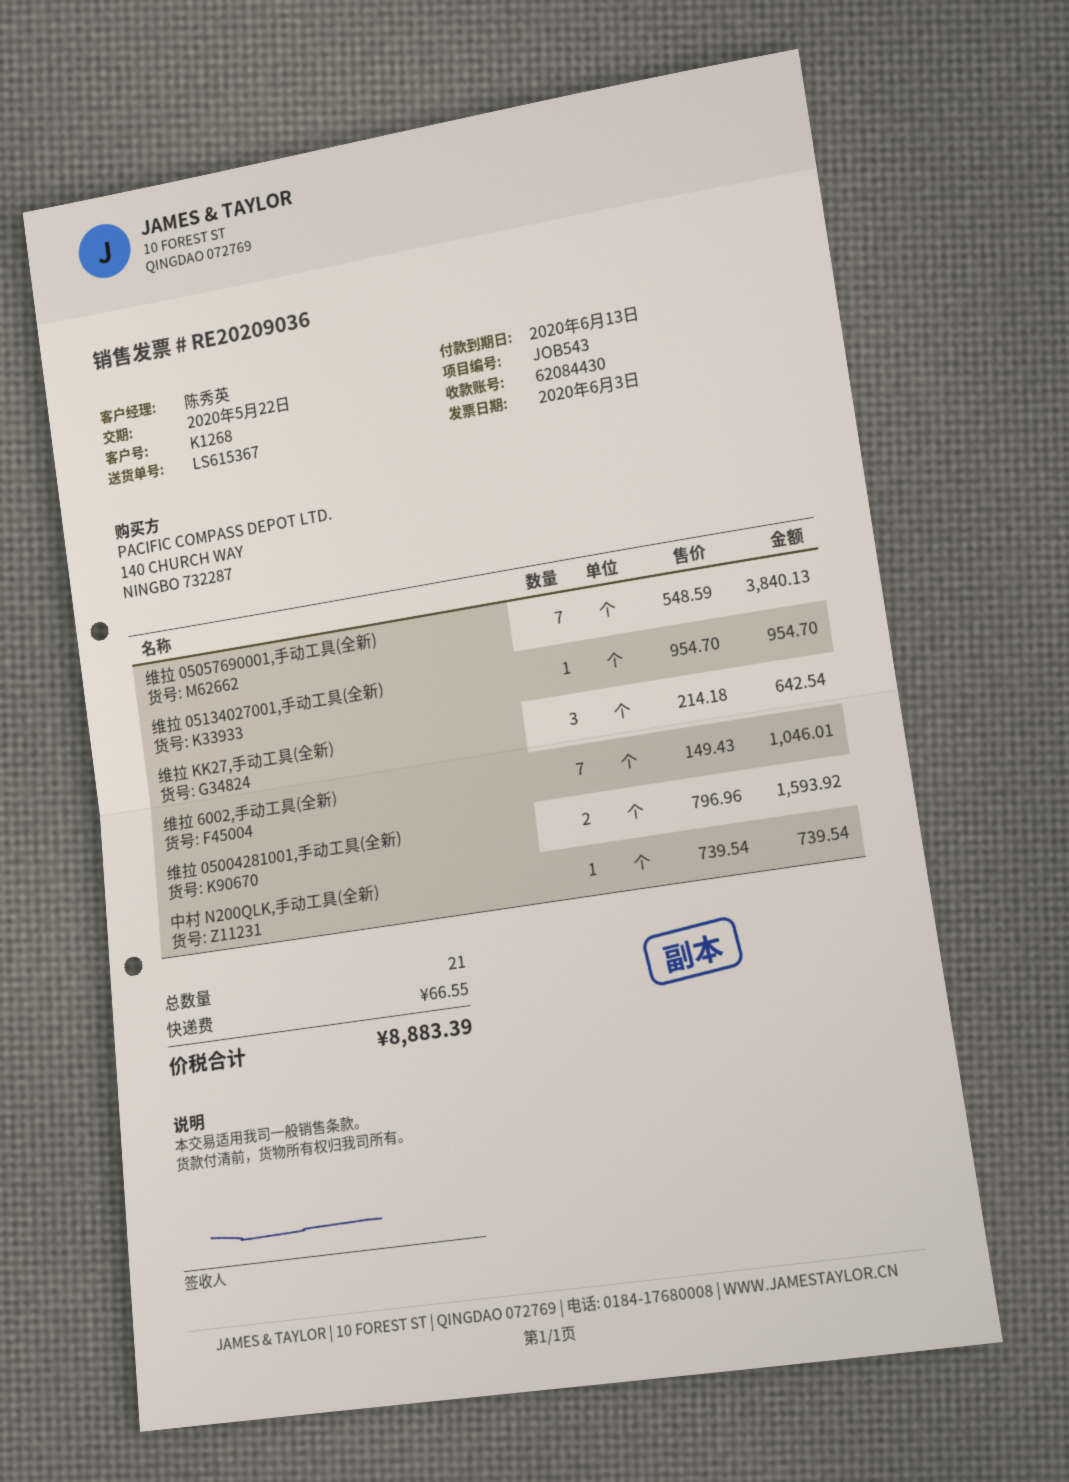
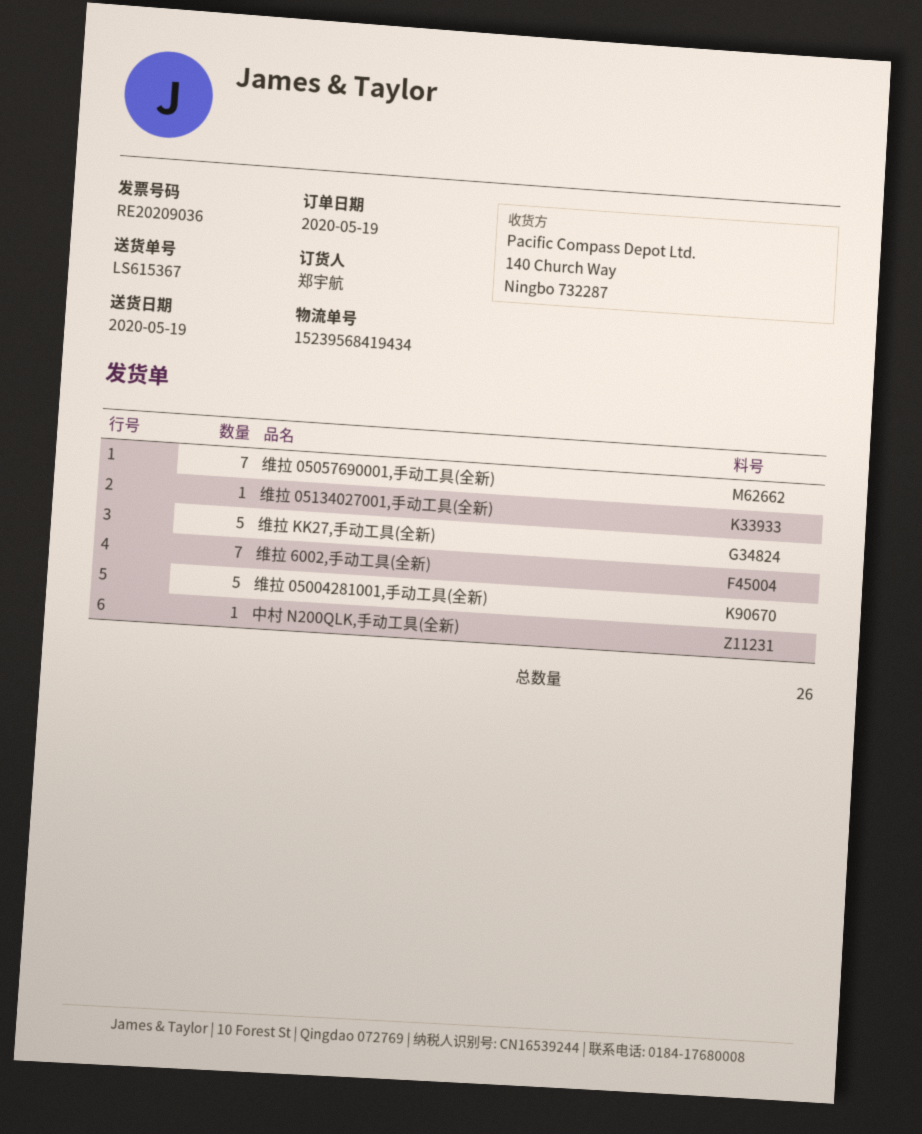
delivery date: 2020-05-22 -> 2020-05-19
维拉 KK27,手动工具(全新): 3 -> 5
维拉 05004281001,手动工具(全新): 2 -> 5
total quantity: 21 -> 26

